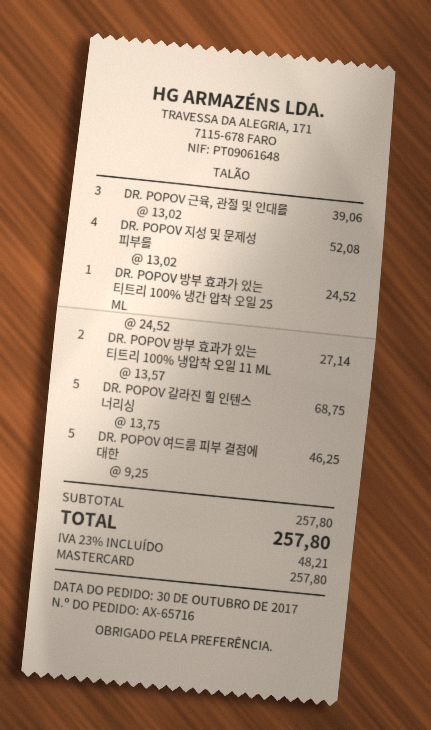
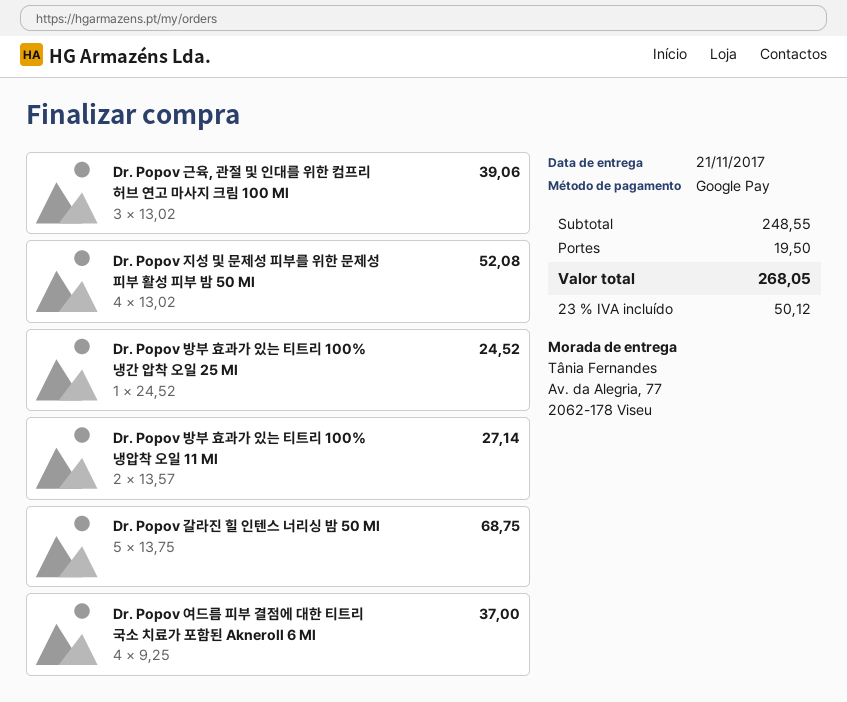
payment method: Mastercard -> Google Pay
DR. POPOV 여드름 피부 결점에 대한: 5 x 9.25 = 46.25 -> 4 x 9.25 = 37.00
subtotal: 257.80 -> 248.55
shipping: none -> 19.50
tax: 23% = 48.21 -> 23% = 50.12
total: 257.80 -> 268.05

